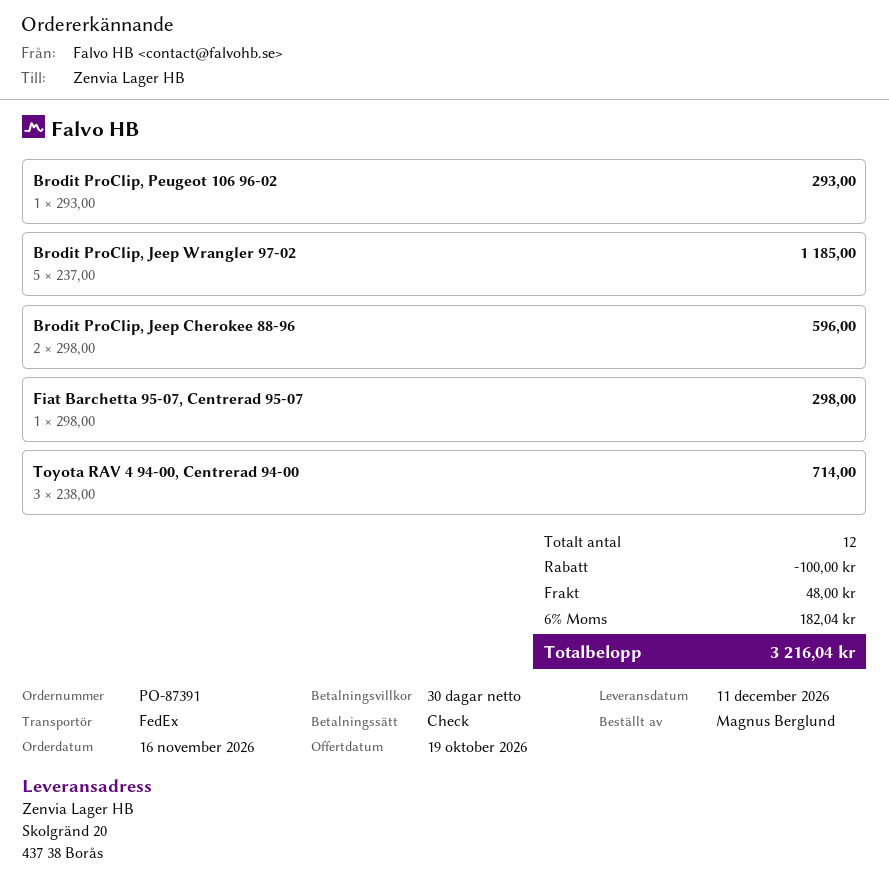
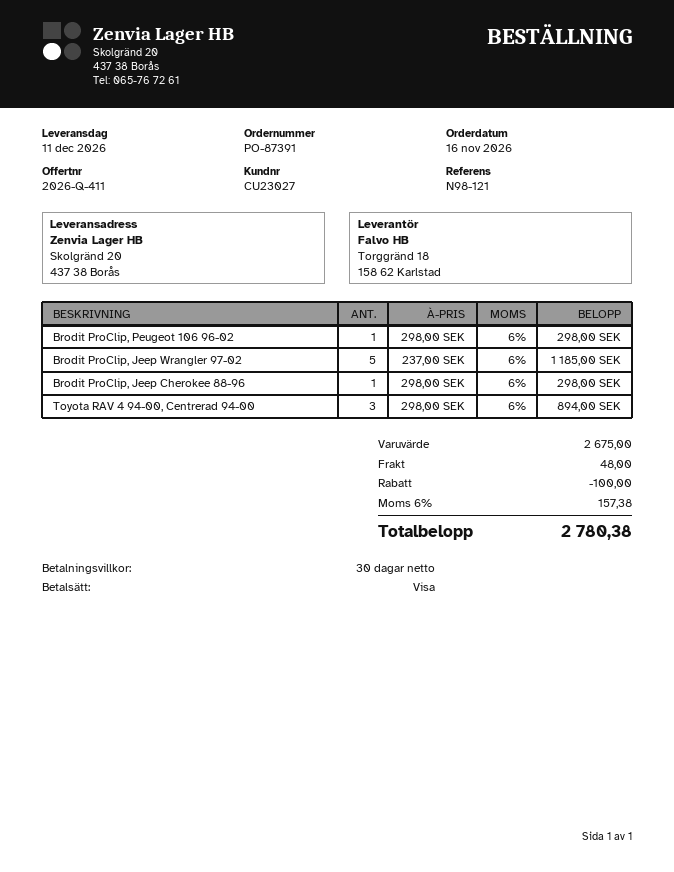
payment method: cheque -> Visa
Brodit ProClip, Peugeot 106 96-02: 1 x 293.00 = 293.00 -> 1 x 298.00 = 298.00
Brodit ProClip, Jeep Cherokee 88-96: 2 x 298.00 = 596.00 -> 1 x 298.00 = 298.00
Fiat Barchetta 95-07, Centrerad 95-07: 1 x 298.00 = 298.00 -> none
Toyota RAV 4 94-00, Centrerad 94-00: 3 x 238.00 = 714.00 -> 3 x 298.00 = 894.00
tax: 6% = 182.04 -> 6% = 157.38
total: 3216.04 -> 2780.38

